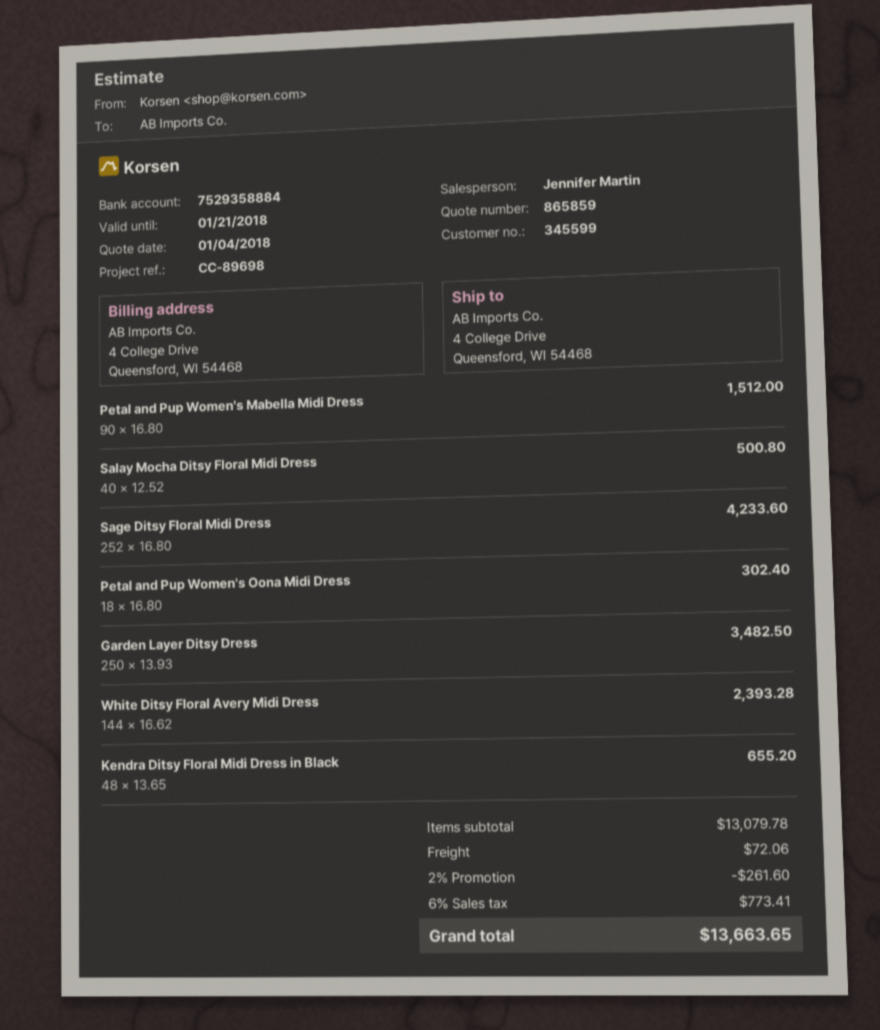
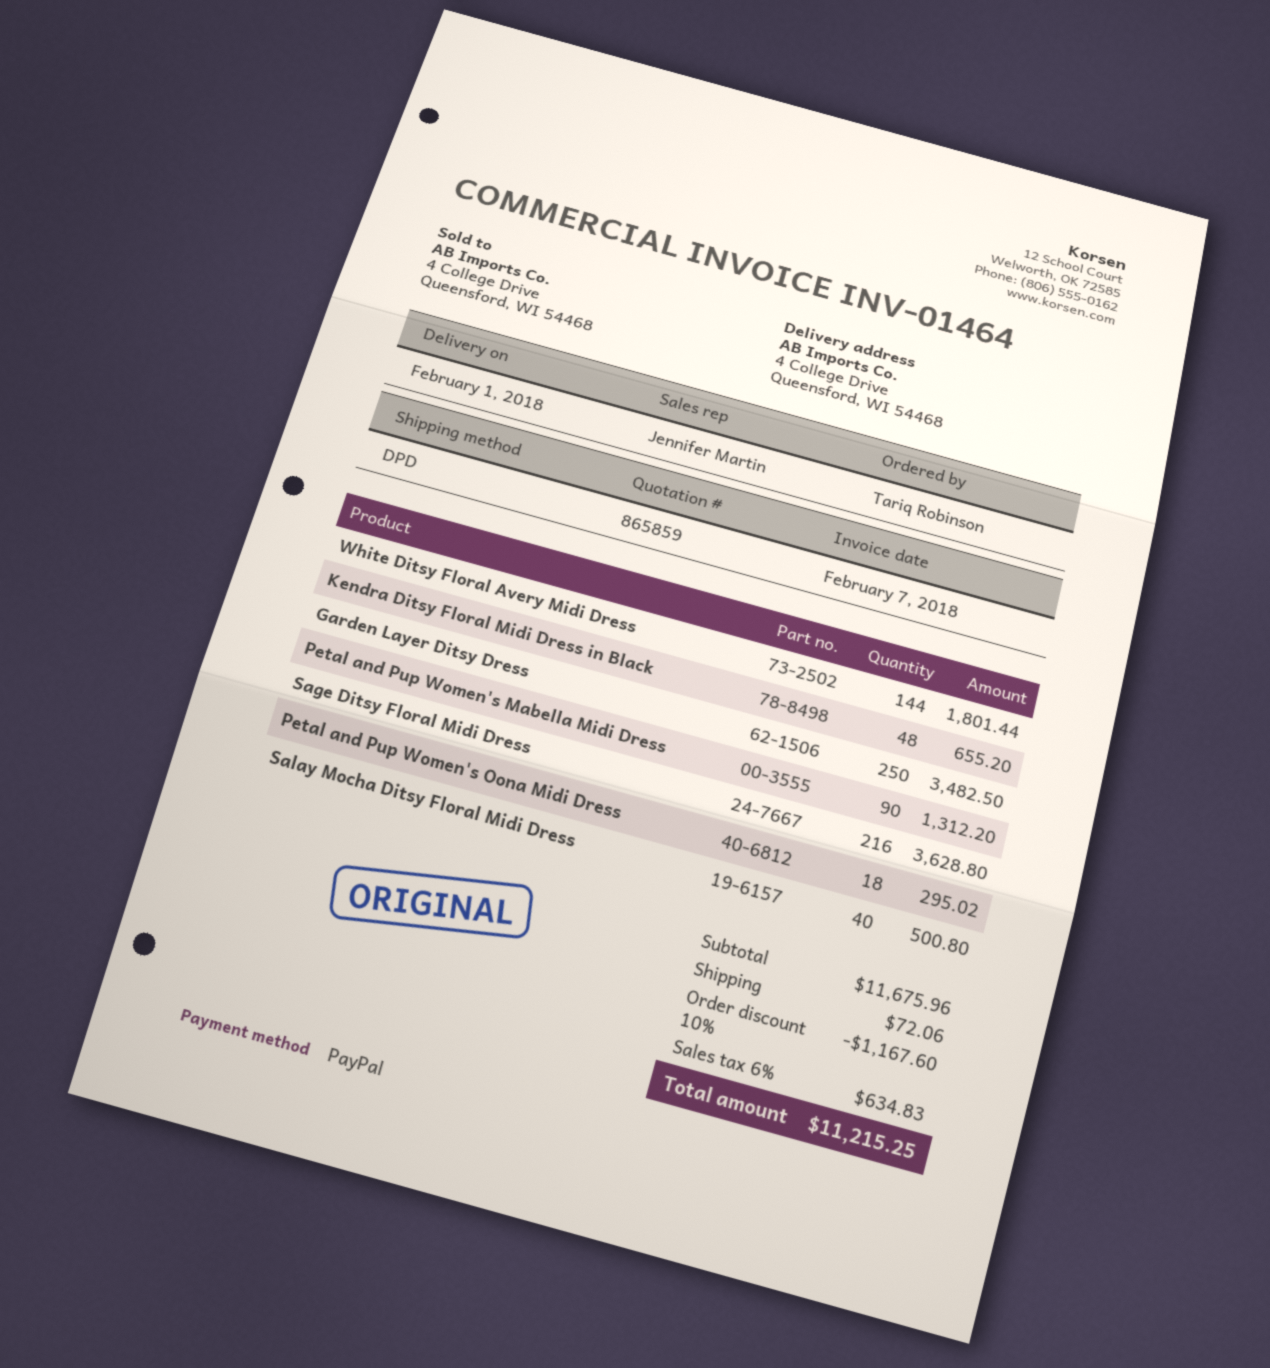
Petal and Pup Women's Mabella Midi Dress: 90 for 1512.00 -> 90 for 1312.20
Sage Ditsy Floral Midi Dress: 252 for 4233.60 -> 216 for 3628.80
Petal and Pup Women's Oona Midi Dress: 18 for 302.40 -> 18 for 295.02
White Ditsy Floral Avery Midi Dress: 144 for 2393.28 -> 144 for 1801.44
subtotal: 13079.78 -> 11675.96
discount: 2% = 261.60 -> 10% = 1167.60
tax: 6% = 773.41 -> 6% = 634.83
total: 13663.65 -> 11215.25

